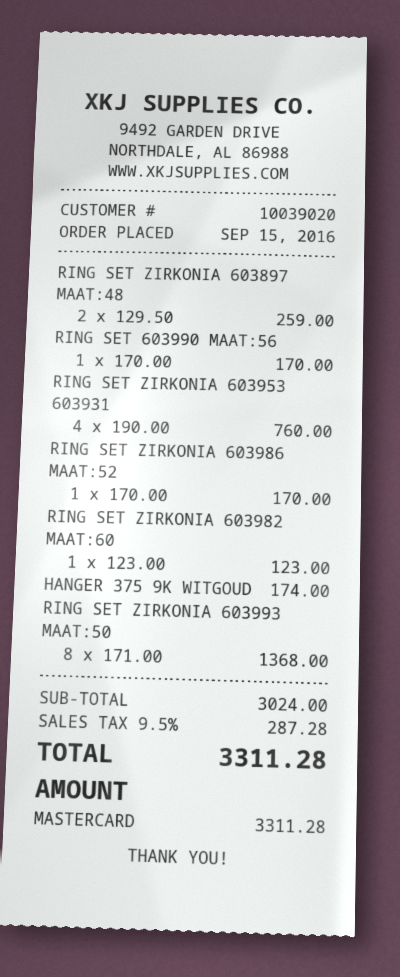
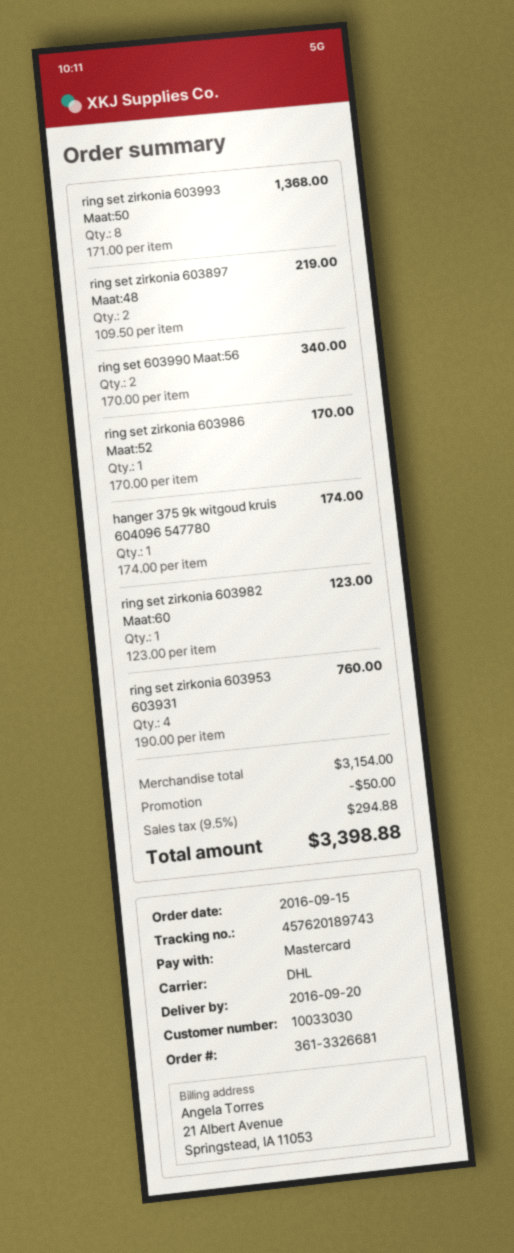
customer number: 10039020 -> 10033030
RING SET ZIRKONIA 603897 MAAT:48: 2 x 129.50 = 259.00 -> 2 x 109.50 = 219.00
RING SET 603990 MAAT:56: 1 x 170.00 = 170.00 -> 2 x 170.00 = 340.00
subtotal: 3024.00 -> 3154.00
discount: none -> 50.00
tax: 9.5% = 287.28 -> 9.5% = 294.88
total: 3311.28 -> 3398.88

